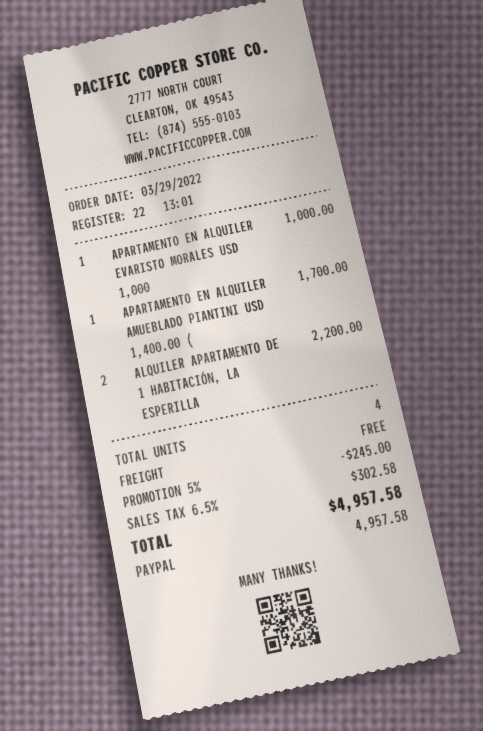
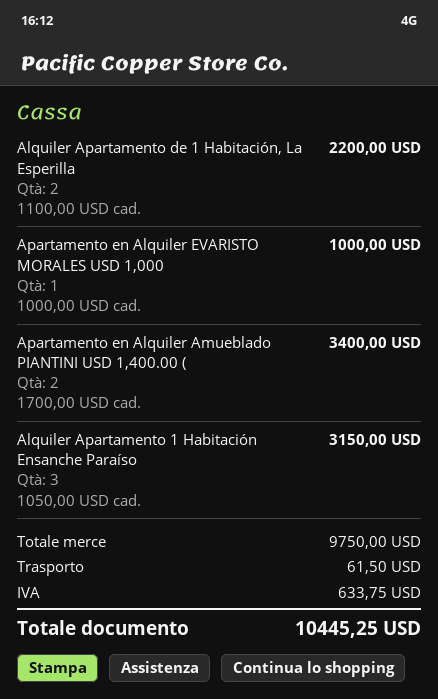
APARTAMENTO EN ALQUILER AMUEBLADO PIANTINI USD 1,400.00 (: 1 for 1700.00 -> 2 for 3400.00
Alquiler Apartamento 1 Habitación Ensanche Paraíso: none -> 3 for 3150.00
discount: 5% = 245.00 -> none
shipping: 0.00 -> 61.50
tax: 302.58 -> 633.75
total: 4957.58 -> 10445.25

